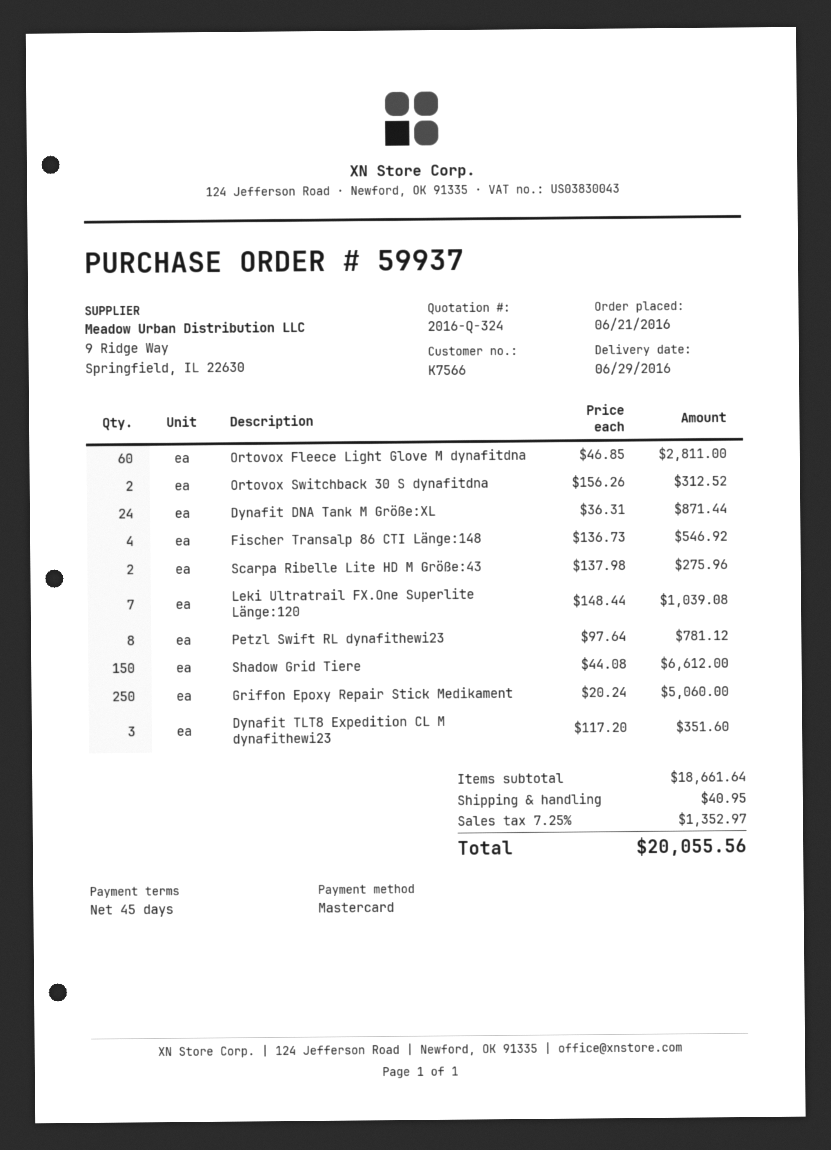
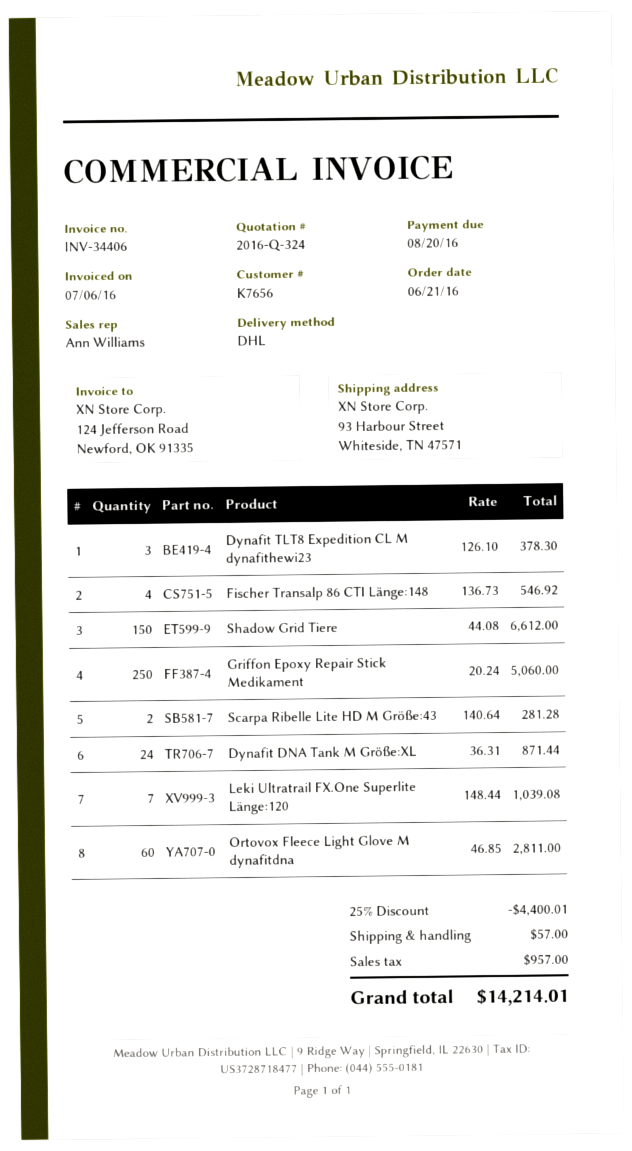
customer number: K7566 -> K7656
Ortovox Switchback 30 S dynafitdna: 2 x 156.26 = 312.52 -> none
Scarpa Ribelle Lite HD M Größe:43: 2 x 137.98 = 275.96 -> 2 x 140.64 = 281.28
Petzl Swift RL dynafithewi23: 8 x 97.64 = 781.12 -> none
Dynafit TLT8 Expedition CL M dynafithewi23: 3 x 117.20 = 351.60 -> 3 x 126.10 = 378.30
discount: none -> 25% = 4400.01
shipping: 40.95 -> 57.00
tax: 1352.97 -> 957.00
total: 20055.56 -> 14214.01

